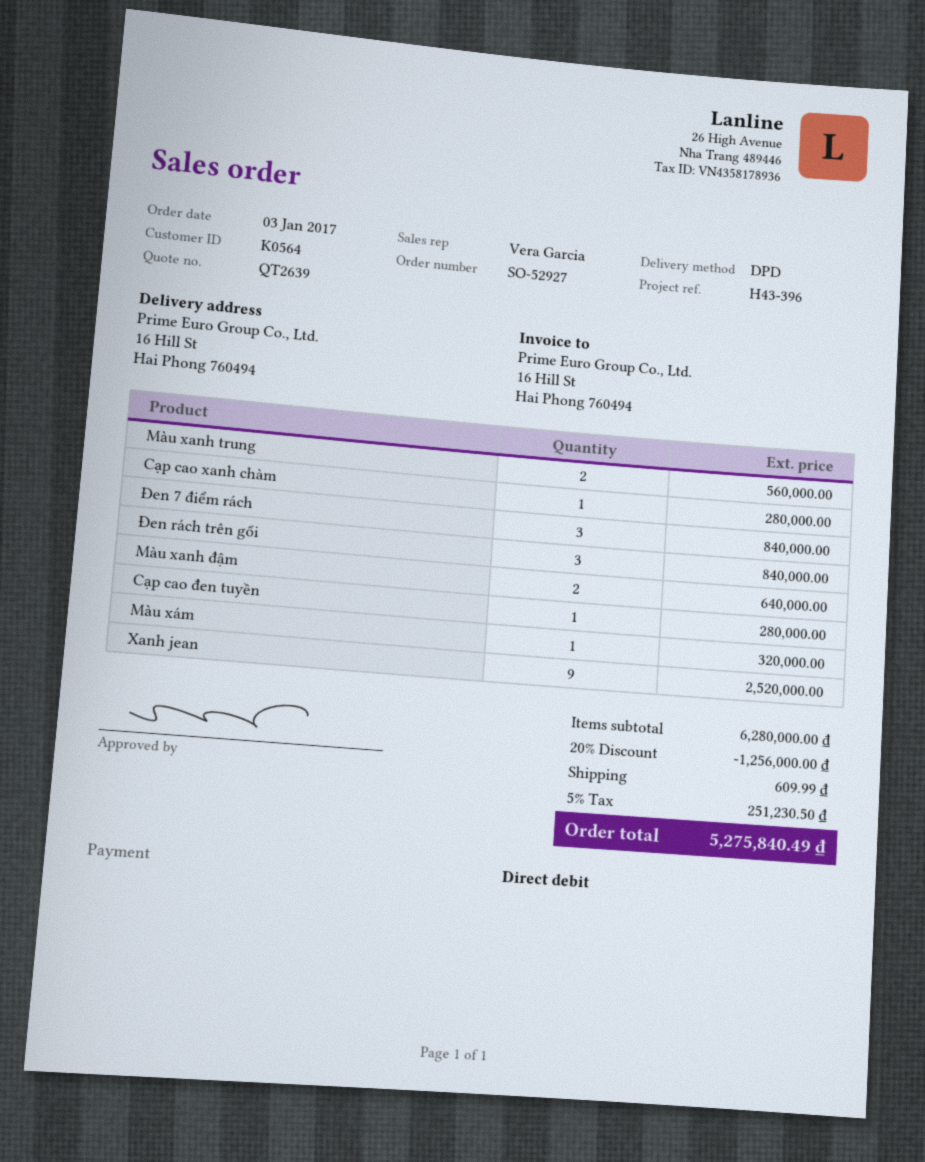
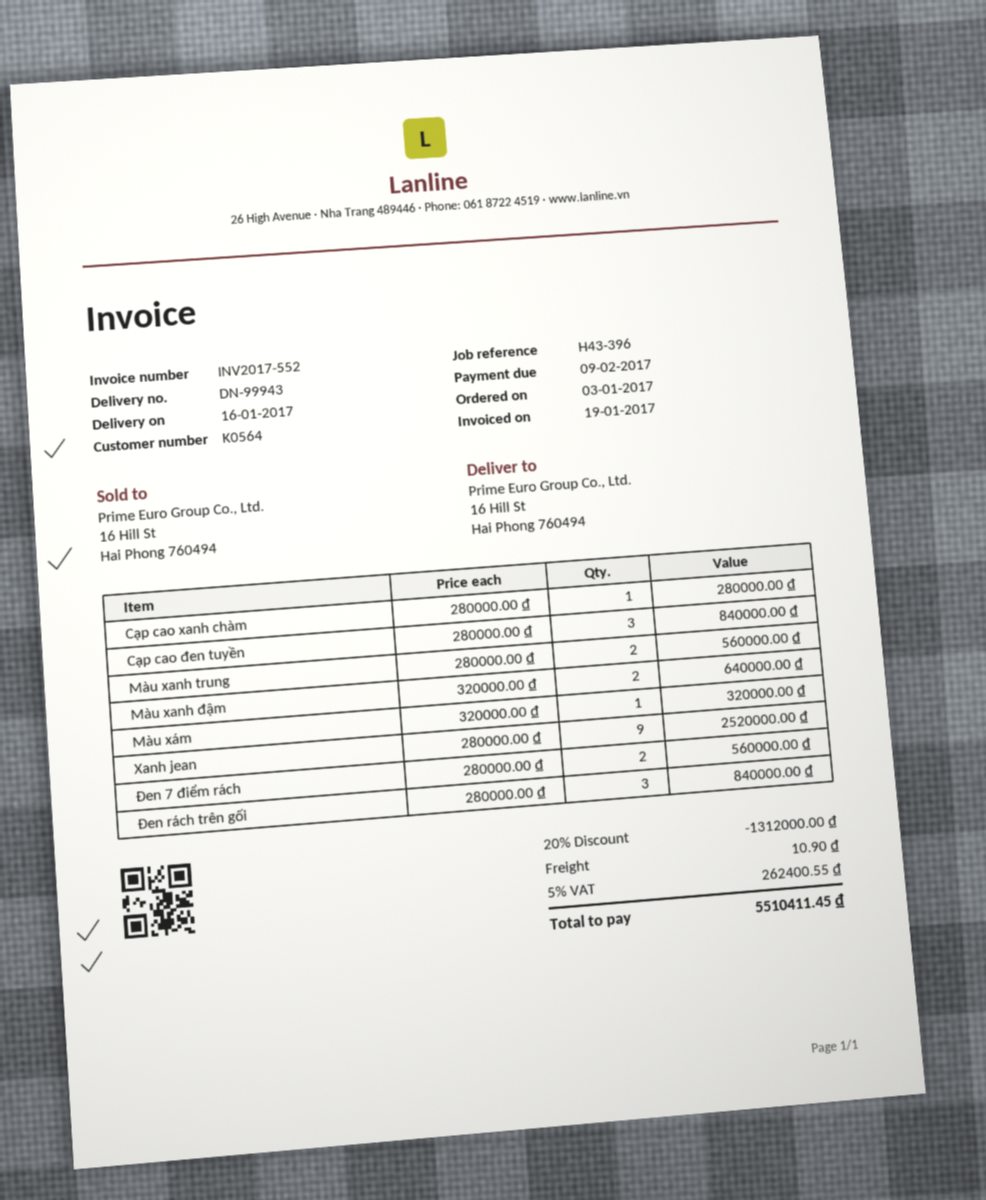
Đen 7 điểm rách: 3 for 840000.00 -> 2 for 560000.00
Cạp cao đen tuyền: 1 for 280000.00 -> 3 for 840000.00
discount: 20% = 1256000.00 -> 20% = 1312000.00
shipping: 609.99 -> 10.90
tax: 5% = 251230.50 -> 5% = 262400.55
total: 5275840.49 -> 5510411.45

